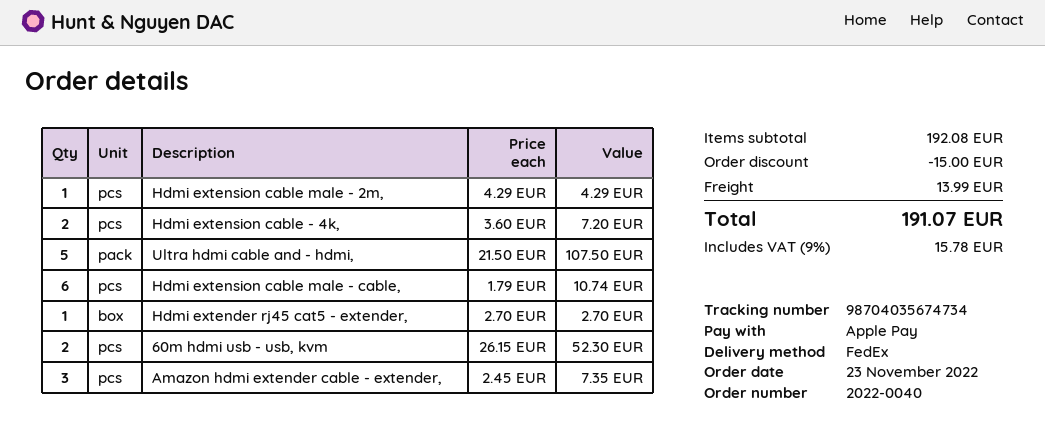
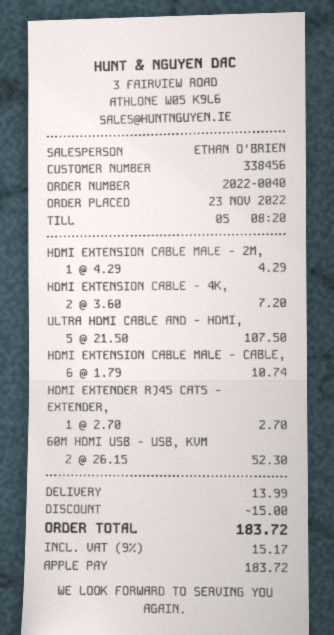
Amazon hdmi extender cable - extender,: 3 x 2.45 = 7.35 -> none
tax: 9% = 15.78 -> 9% = 15.17
total: 191.07 -> 183.72

